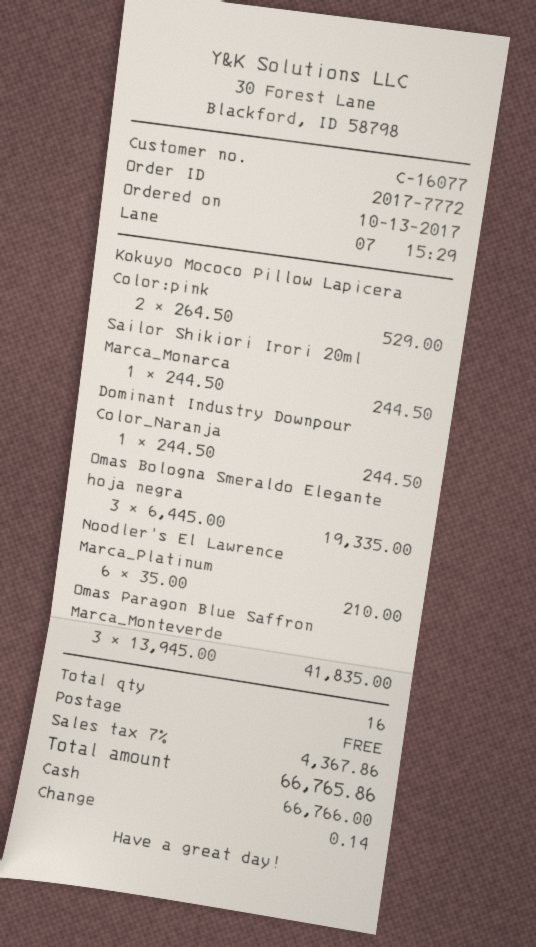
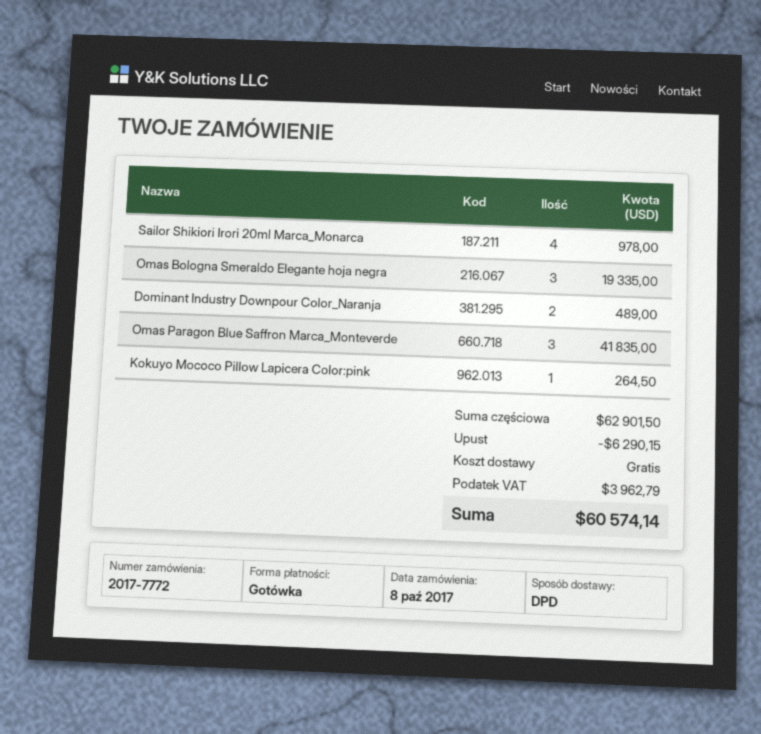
order date: 2017-10-13 -> 2017-10-08
Kokuyo Mococo Pillow Lapicera Color:pink: 2 for 529.00 -> 1 for 264.50
Sailor Shikiori Irori 20ml Marca_Monarca: 1 for 244.50 -> 4 for 978.00
Dominant Industry Downpour Color_Naranja: 1 for 244.50 -> 2 for 489.00
Noodler's El Lawrence Marca_Platinum: 6 for 210.00 -> none
discount: none -> 6290.15
tax: 4367.86 -> 3962.79
total: 66765.86 -> 60574.14

